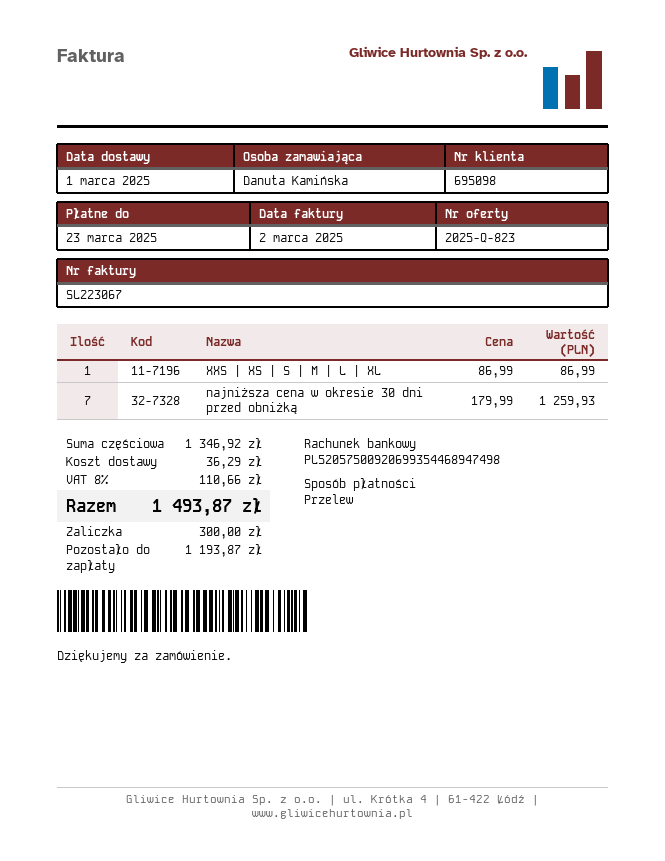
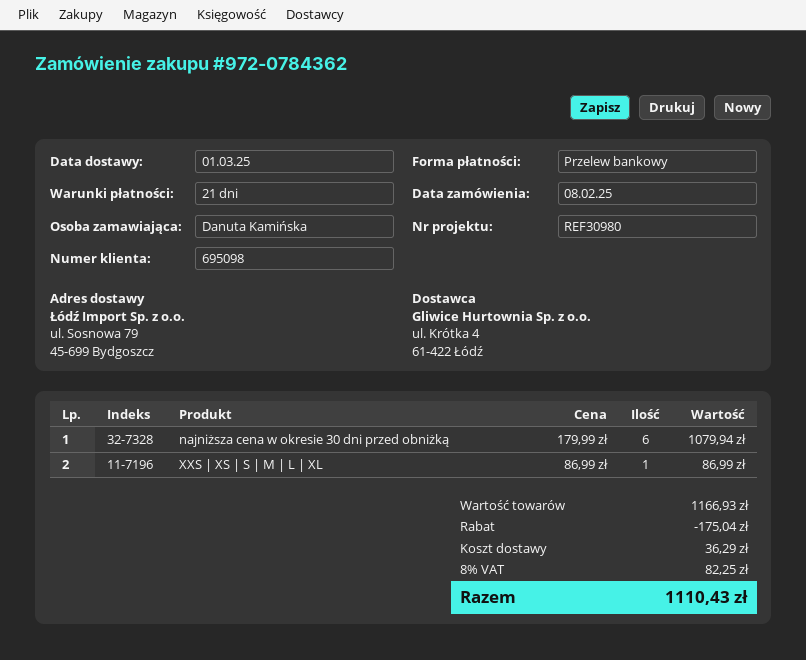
najniższa cena w okresie 30 dni przed obniżką: 7 x 179.99 = 1259.93 -> 6 x 179.99 = 1079.94
subtotal: 1346.92 -> 1166.93
discount: none -> 175.04
tax: 8% = 110.66 -> 8% = 82.25
total: 1493.87 -> 1110.43

